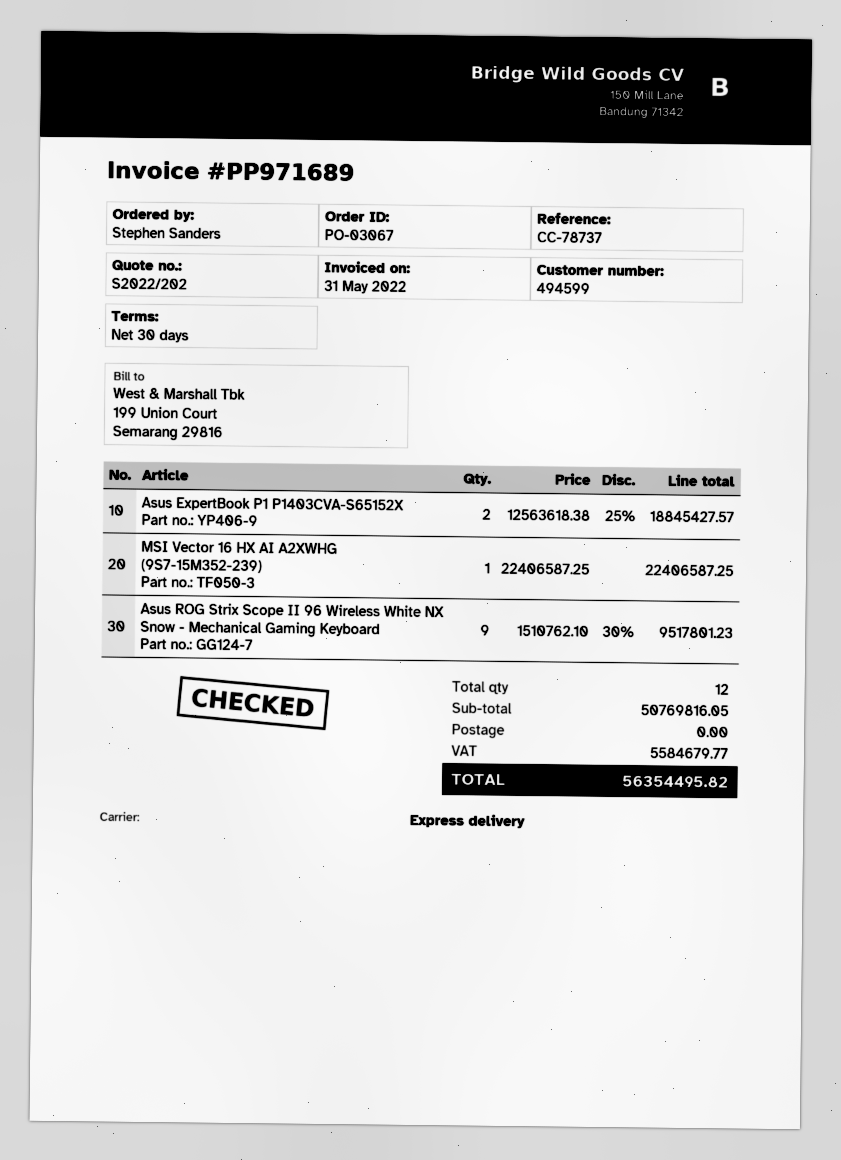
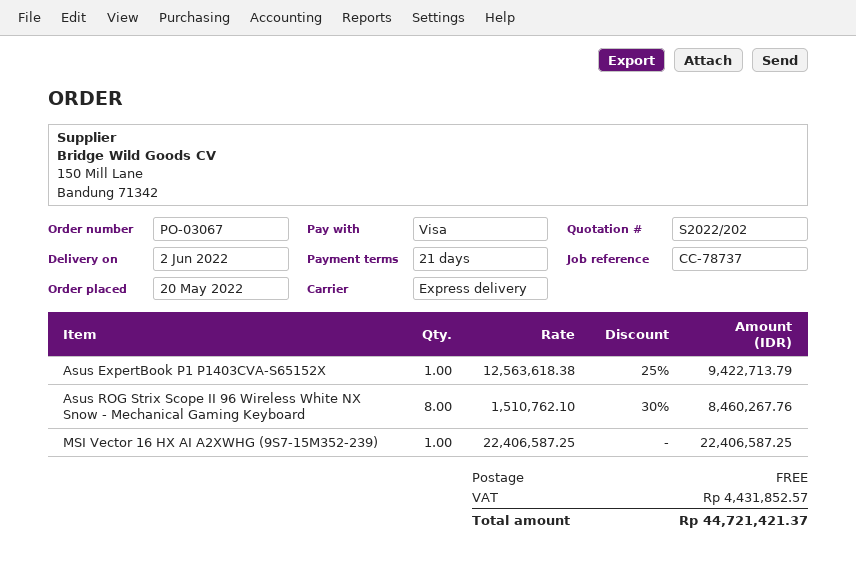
payment terms: 30 days -> 21 days
Asus ExpertBook P1 P1403CVA-S65152X: 2 x 12563618.38 - 25% = 18845427.57 -> 1 x 12563618.38 - 25% = 9422713.79
Asus ROG Strix Scope II 96 Wireless White NX Snow - Mechanical Gaming Keyboard: 9 x 1510762.10 - 30% = 9517801.23 -> 8 x 1510762.10 - 30% = 8460267.76
tax: 5584679.77 -> 4431852.57
total: 56354495.82 -> 44721421.37

